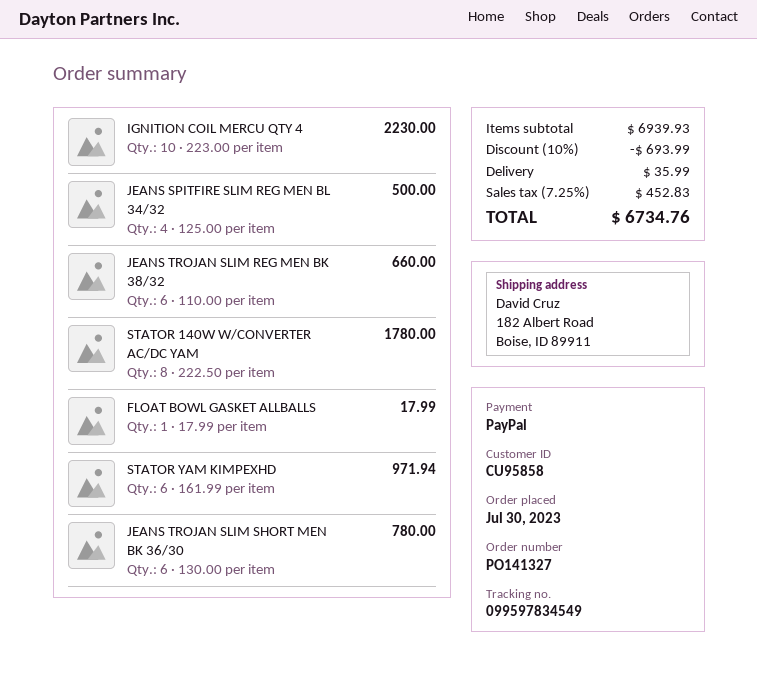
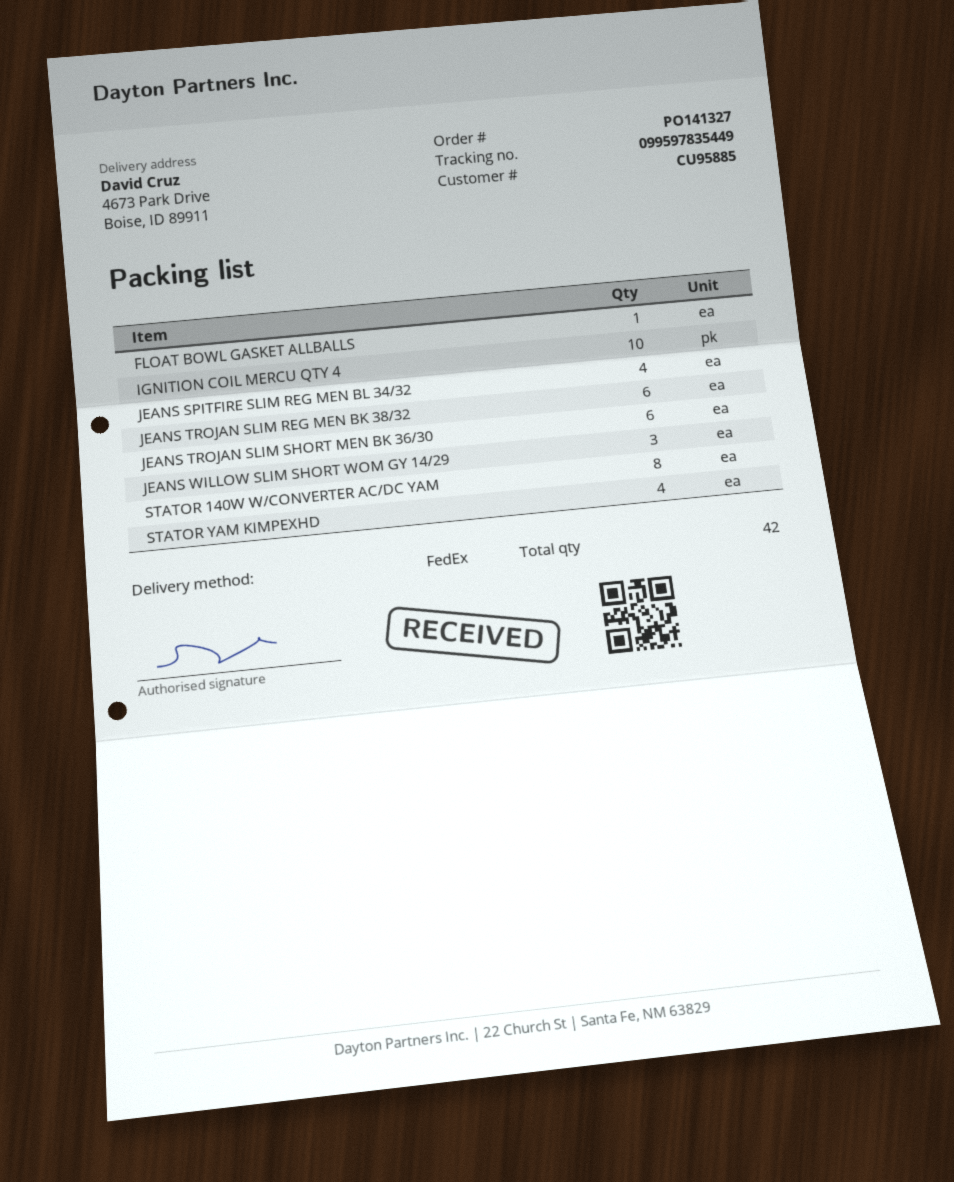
customer number: CU95858 -> CU95885
tracking number: 099597834549 -> 099597835449
ship to: 182 Albert Road, Boise, ID 89911 -> 4673 Park Drive, Boise, ID 89911
STATOR YAM KIMPEXHD: 6 -> 4
JEANS WILLOW SLIM SHORT WOM GY 14/29: none -> 3

